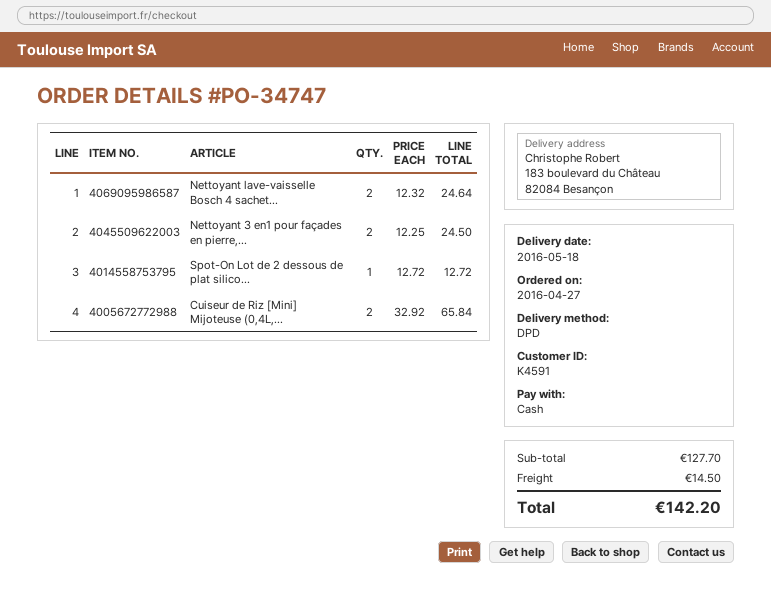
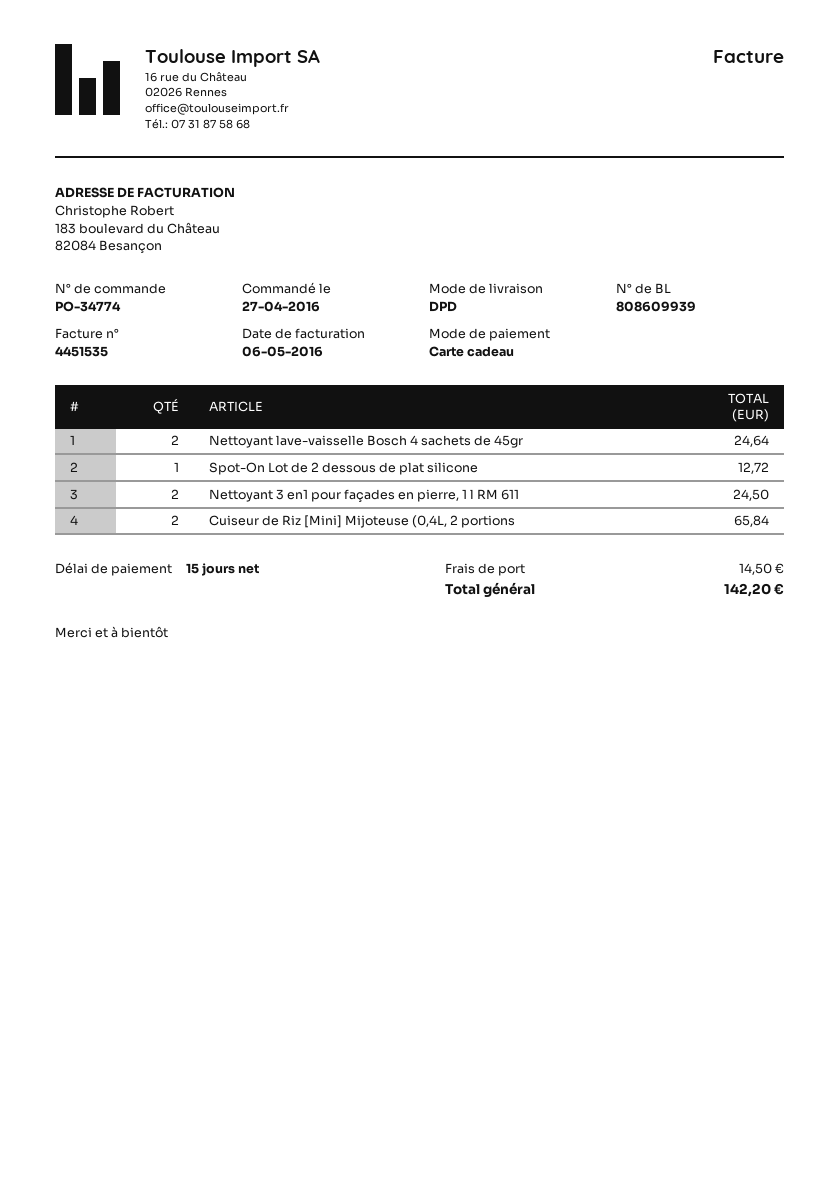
order number: PO-34747 -> PO-34774
payment method: cash -> gift card

